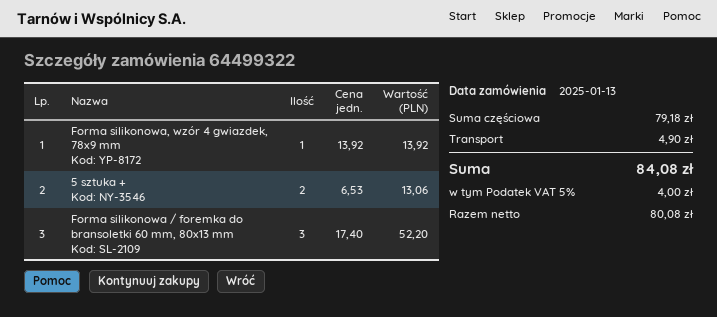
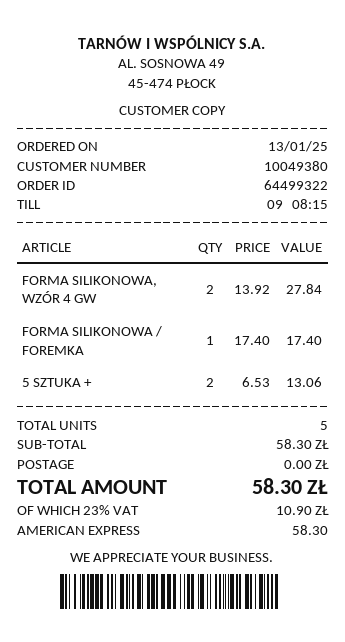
Forma silikonowa, wzór 4 gwiazdek, 78x9 mm: 1 x 13.92 = 13.92 -> 2 x 13.92 = 27.84
Forma silikonowa / foremka do bransoletki 60 mm, 80x13 mm: 3 x 17.40 = 52.20 -> 1 x 17.40 = 17.40
subtotal: 79.18 -> 58.30
shipping: 4.90 -> 0.00
tax: 5% = 4.00 -> 23% = 10.90
total: 84.08 -> 58.30

